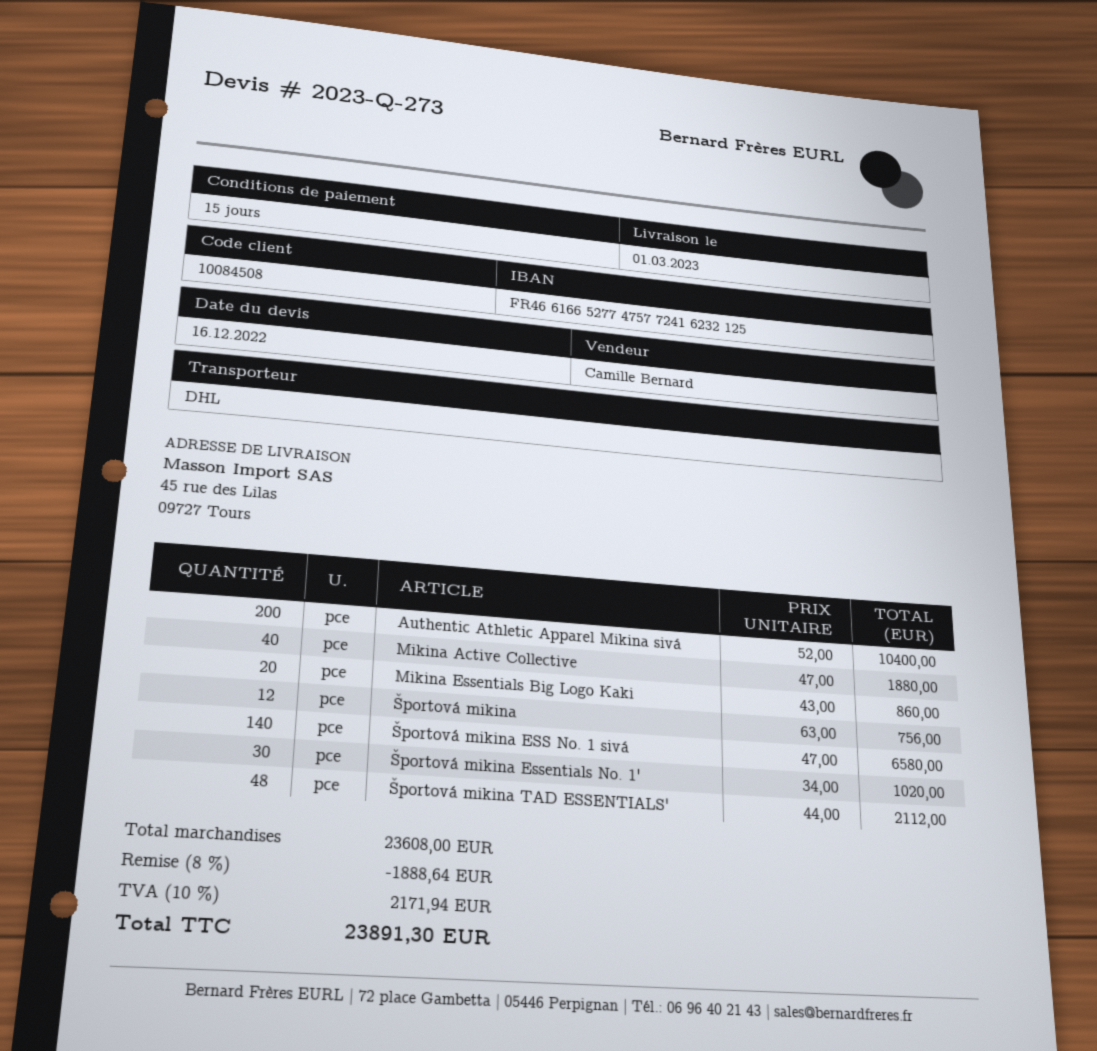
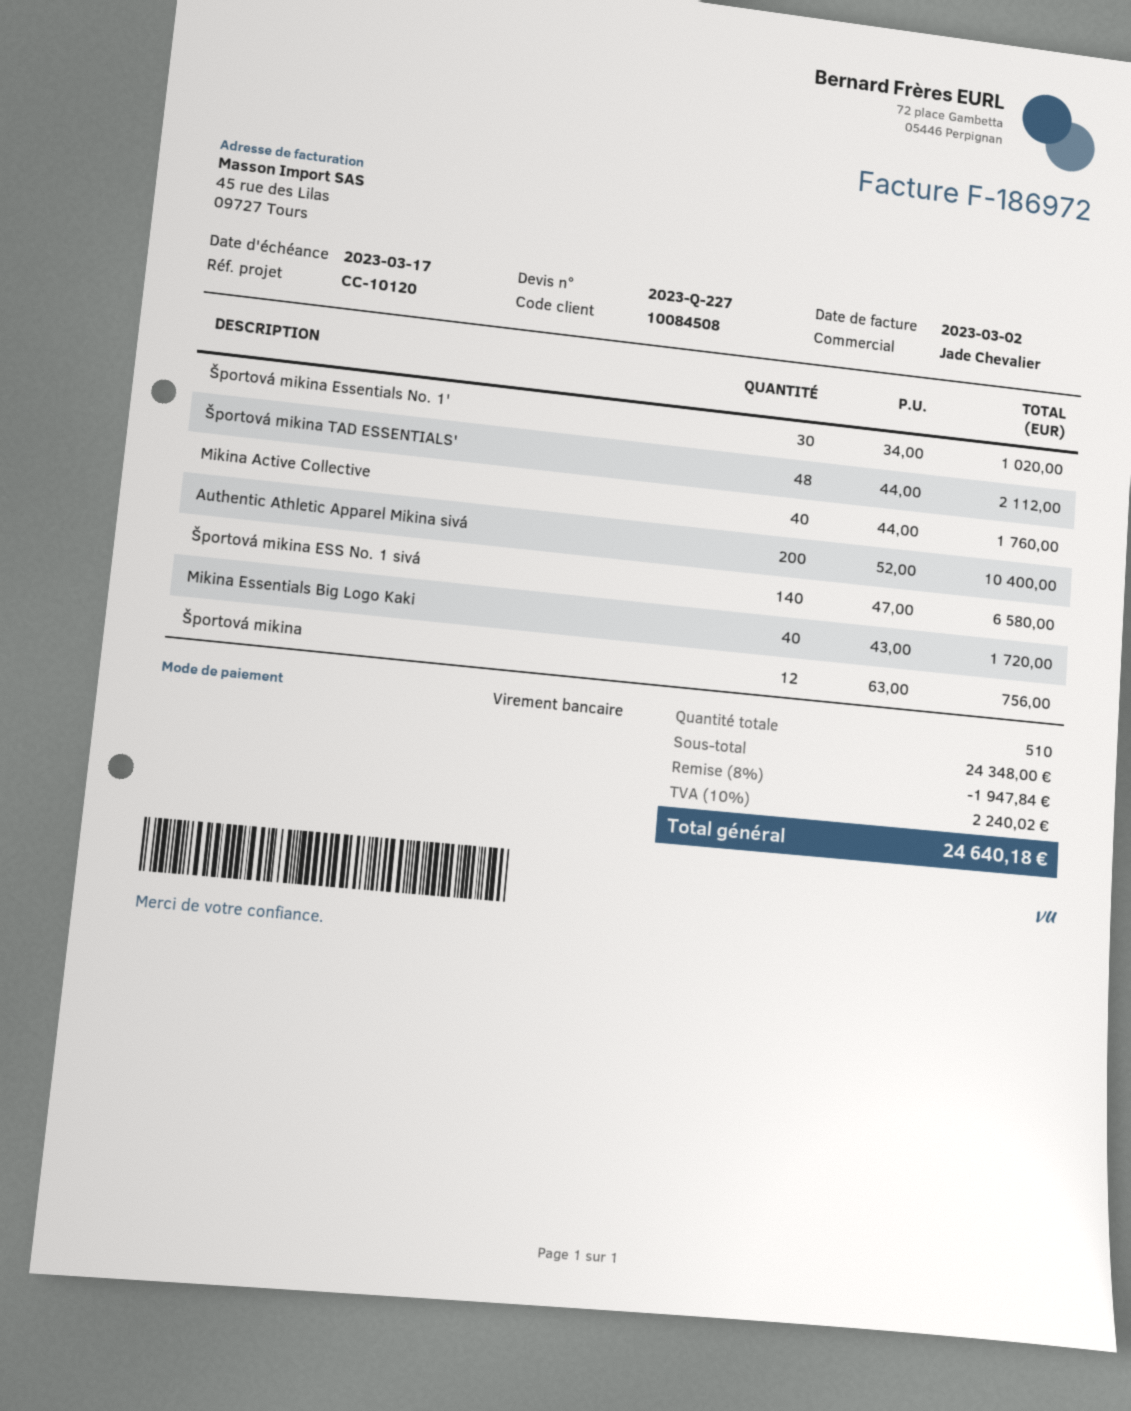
quote number: 2023-Q-273 -> 2023-Q-227
sales rep: Camille Bernard -> Jade Chevalier
Mikina Active Collective: 40 x 47.00 = 1880.00 -> 40 x 44.00 = 1760.00
Mikina Essentials Big Logo Kaki: 20 x 43.00 = 860.00 -> 40 x 43.00 = 1720.00
subtotal: 23608.00 -> 24348.00
discount: 8% = 1888.64 -> 8% = 1947.84
tax: 10% = 2171.94 -> 10% = 2240.02
total: 23891.30 -> 24640.18

